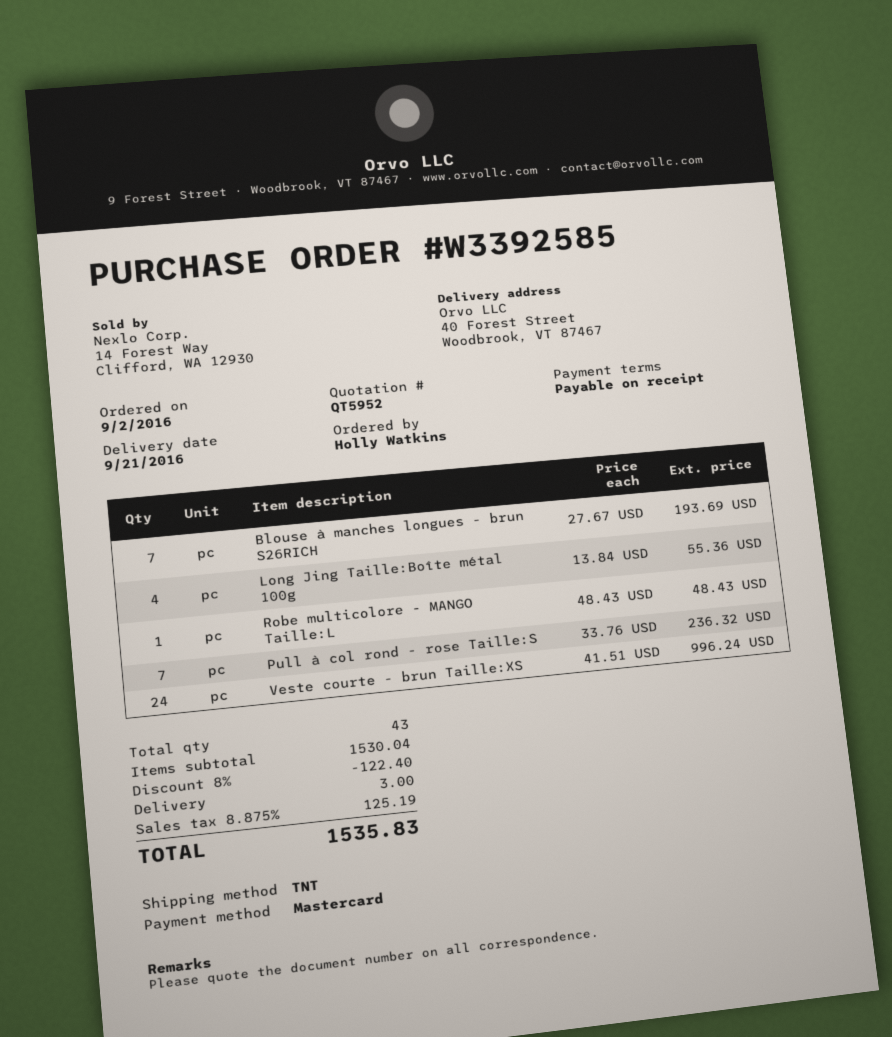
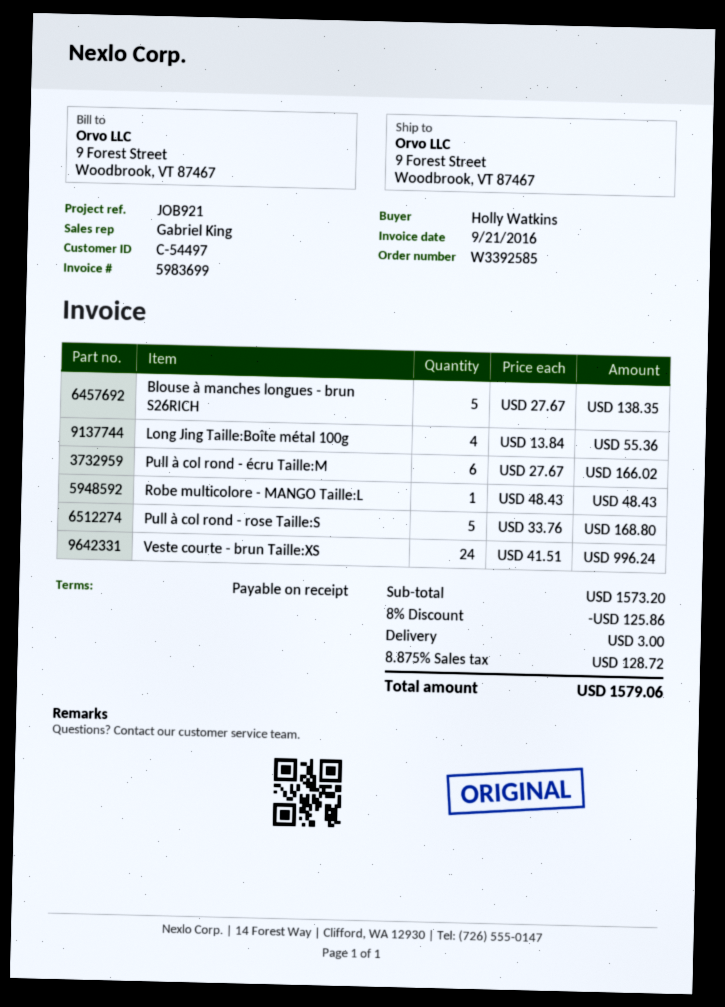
ship to: 40 Forest Street, Woodbrook, VT 87467 -> 9 Forest Street, Woodbrook, VT 87467
Blouse à manches longues - brun S26RICH: 7 x 27.67 = 193.69 -> 5 x 27.67 = 138.35
Pull à col rond - rose Taille:S: 7 x 33.76 = 236.32 -> 5 x 33.76 = 168.80
Pull à col rond - écru Taille:M: none -> 6 x 27.67 = 166.02
subtotal: 1530.04 -> 1573.20
discount: 8% = 122.40 -> 8% = 125.86
tax: 8.875% = 125.19 -> 8.875% = 128.72
total: 1535.83 -> 1579.06

